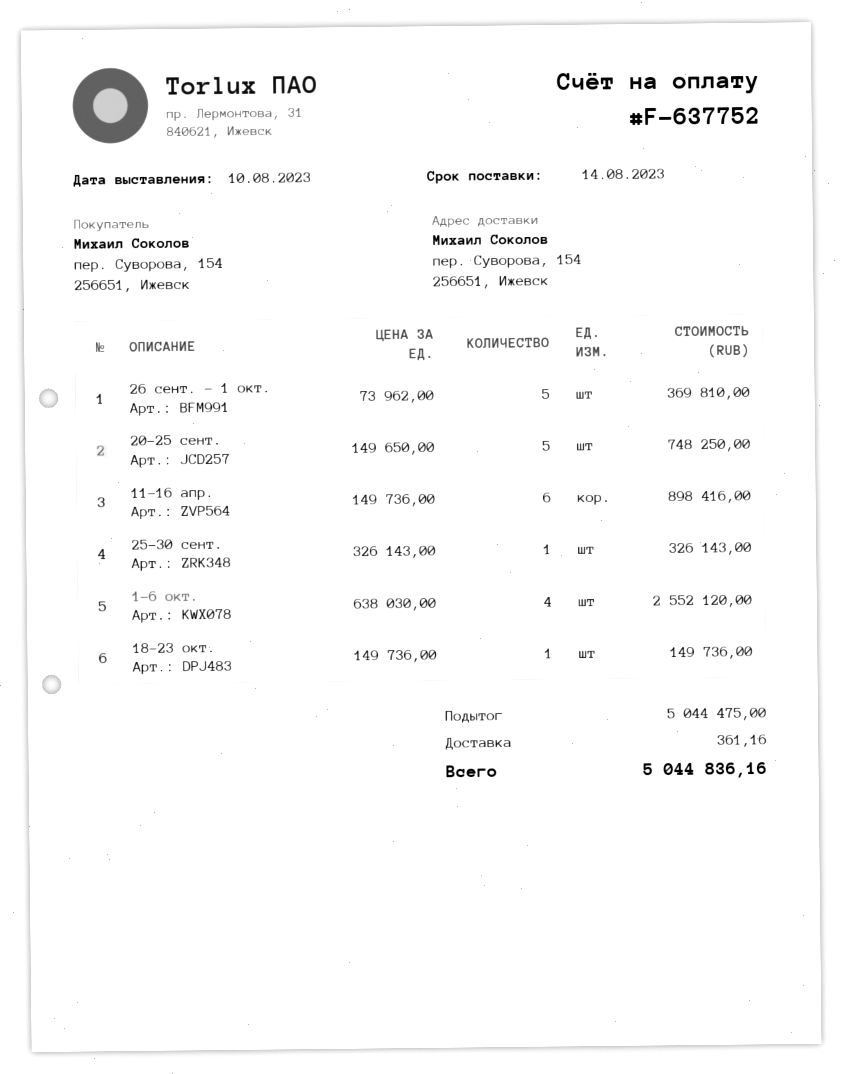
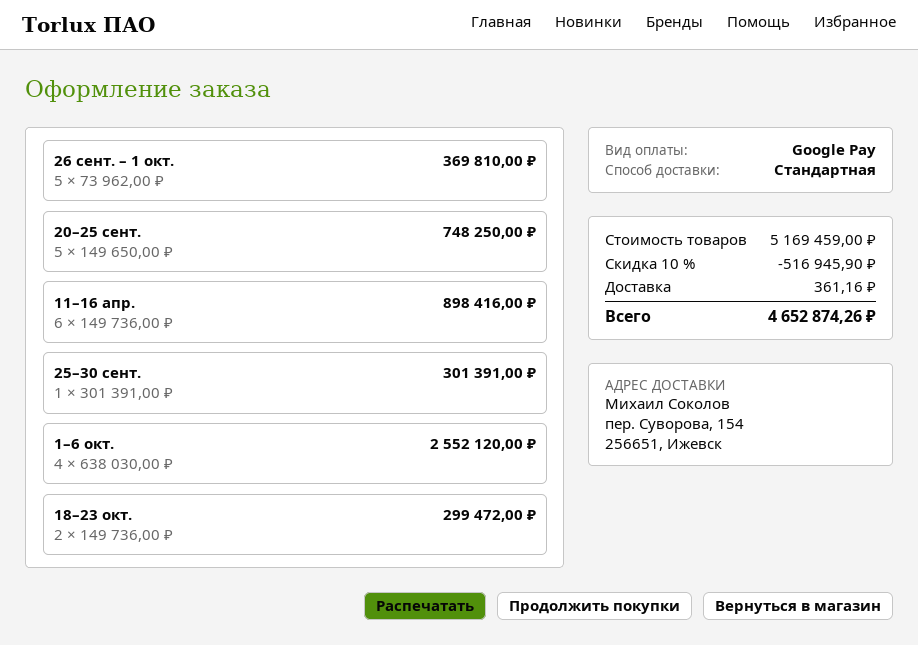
25–30 сент.: 1 x 326143.00 = 326143.00 -> 1 x 301391.00 = 301391.00
18–23 окт.: 1 x 149736.00 = 149736.00 -> 2 x 149736.00 = 299472.00
subtotal: 5044475.00 -> 5169459.00
discount: none -> 10% = 516945.90
total: 5044836.16 -> 4652874.26

